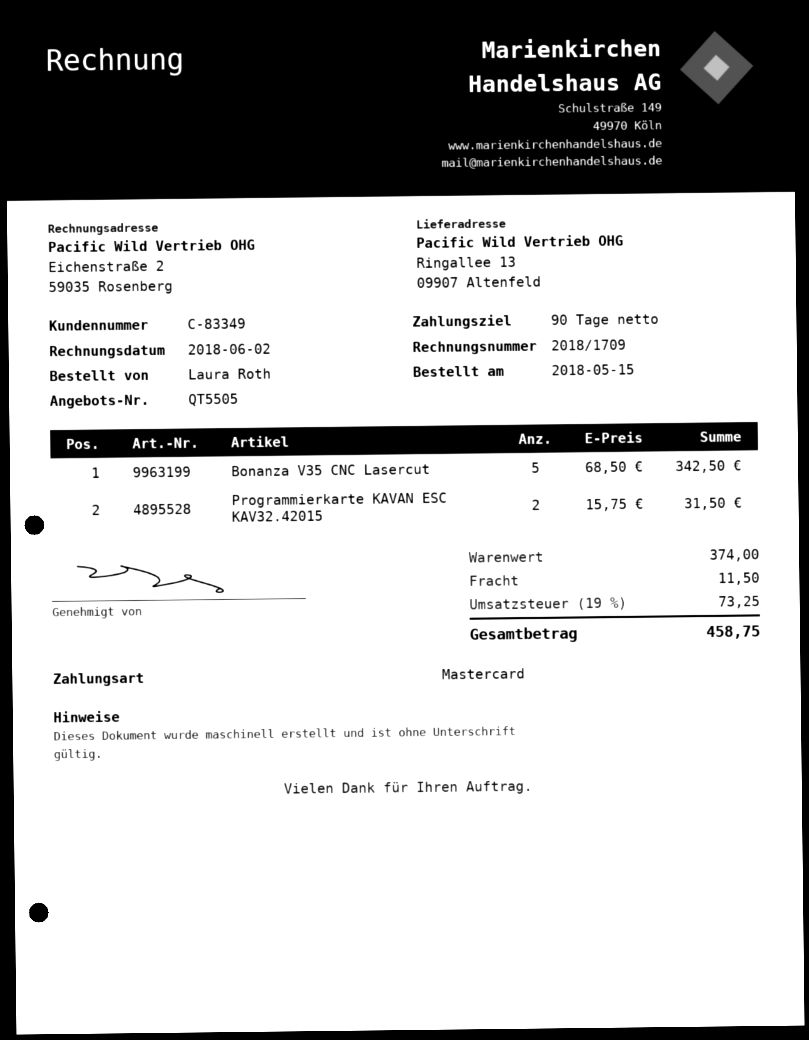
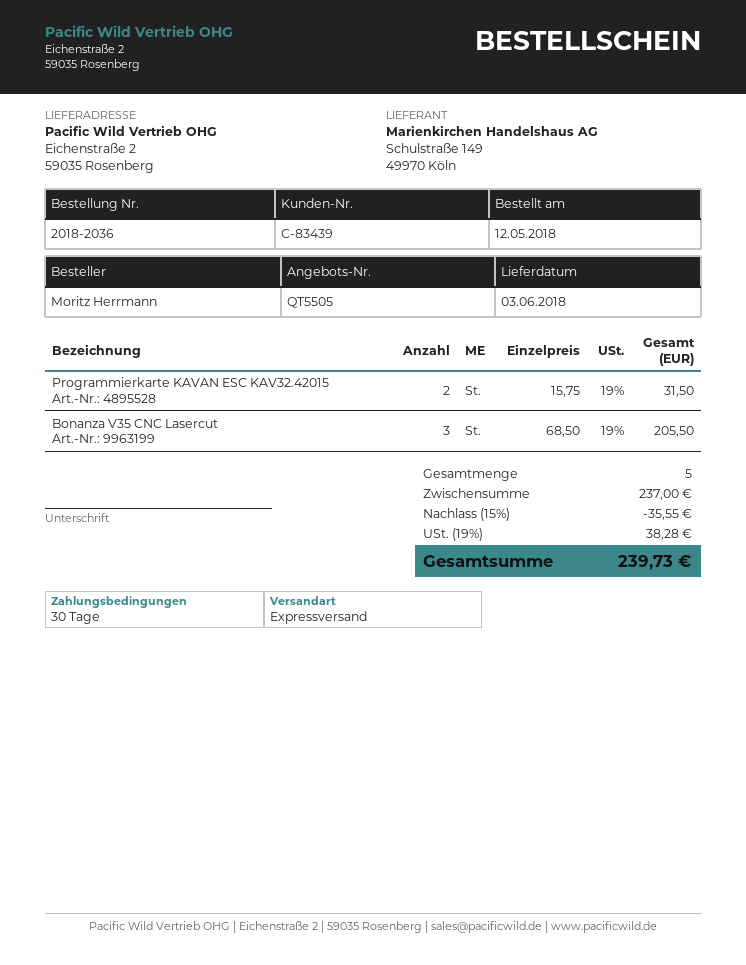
order date: 2018-05-15 -> 2018-05-12
payment terms: 90 days -> 30 days
customer number: C-83349 -> C-83439
ordered by: Laura Roth -> Moritz Herrmann
ship to: Ringallee 13, 09907 Altenfeld -> Eichenstraße 2, 59035 Rosenberg
Bonanza V35 CNC Lasercut: 5 x 68.50 = 342.50 -> 3 x 68.50 = 205.50
subtotal: 374.00 -> 237.00
discount: none -> 15% = 35.55
shipping: 11.50 -> none
tax: 19% = 73.25 -> 19% = 38.28
total: 458.75 -> 239.73

